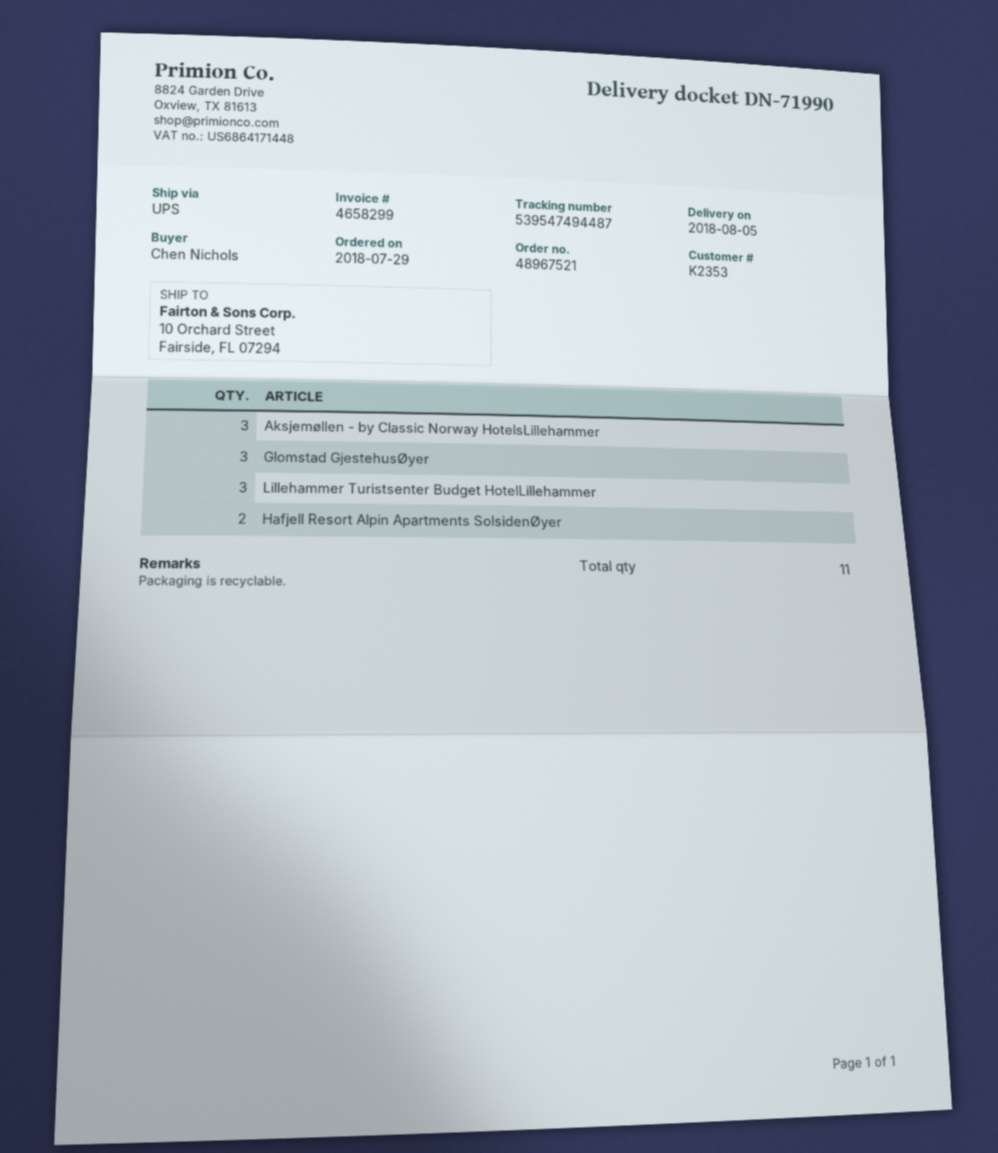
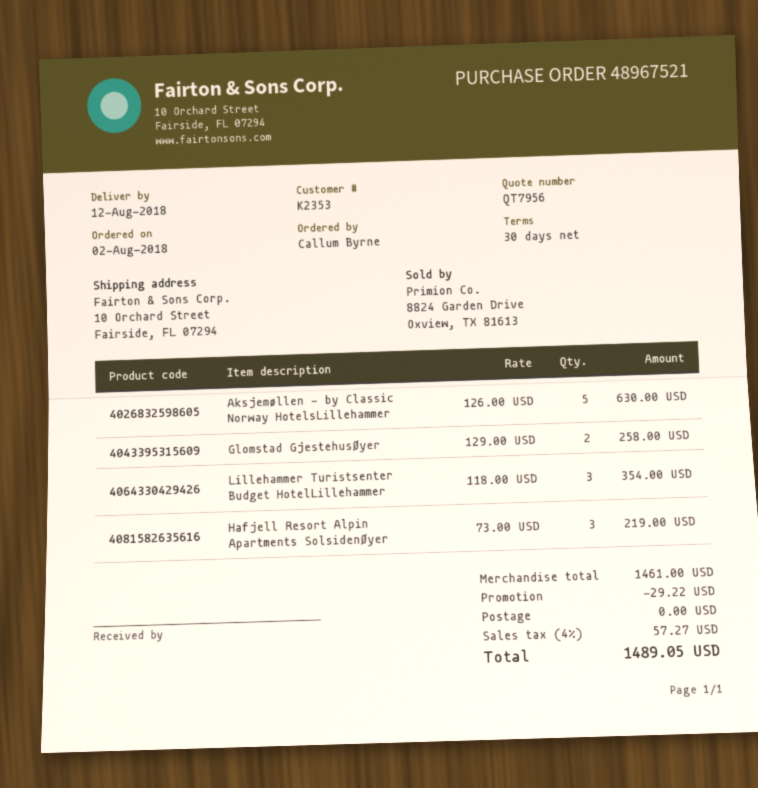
order date: 2018-07-29 -> 2018-08-02
delivery date: 2018-08-05 -> 2018-08-12
ordered by: Chen Nichols -> Callum Byrne
Aksjemøllen - by Classic Norway HotelsLillehammer: 3 -> 5
Glomstad GjestehusØyer: 3 -> 2
Hafjell Resort Alpin Apartments SolsidenØyer: 2 -> 3

